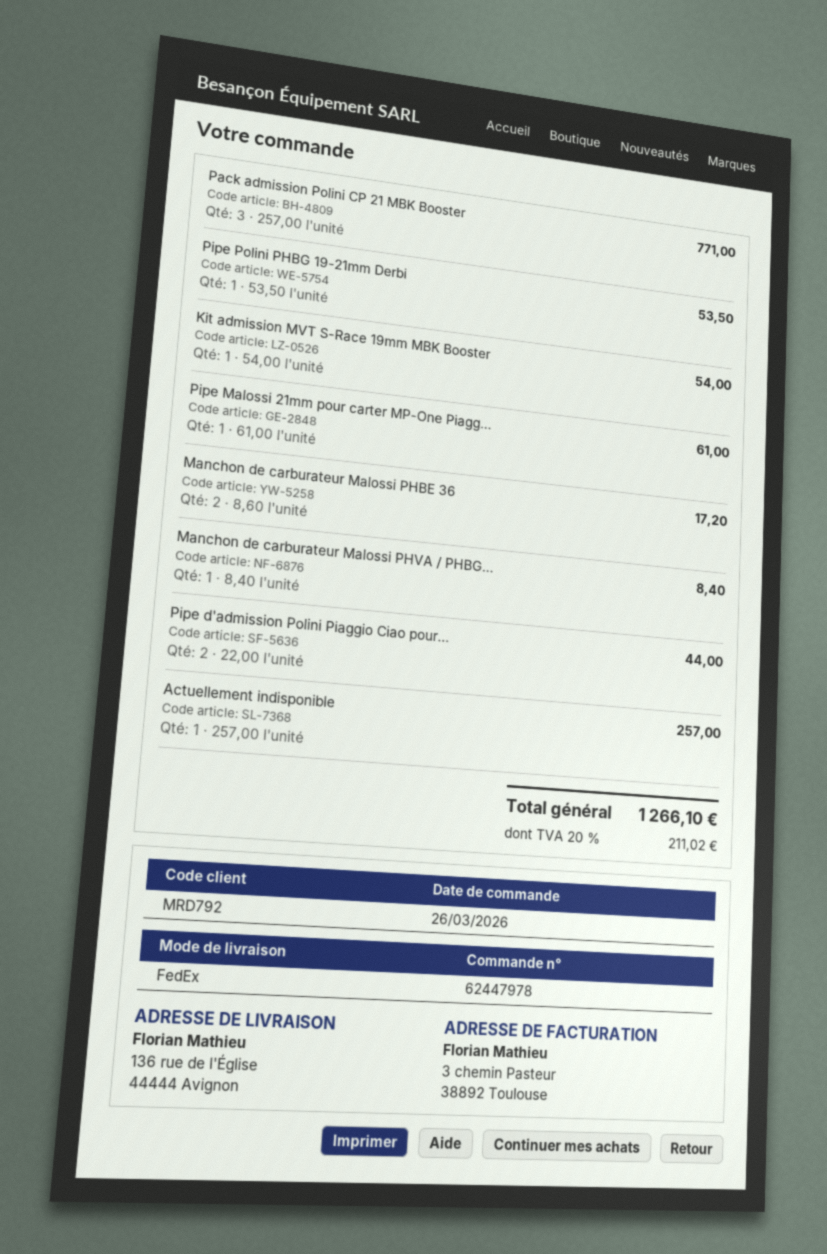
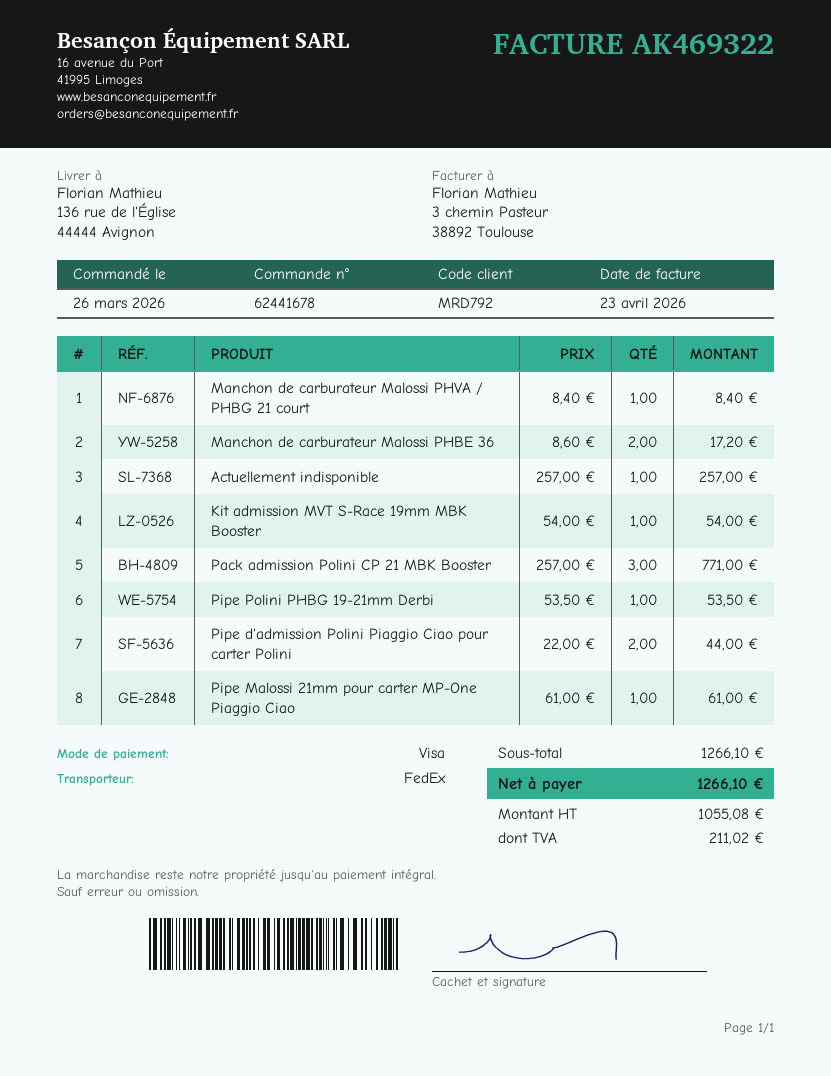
order number: 62447978 -> 62441678

